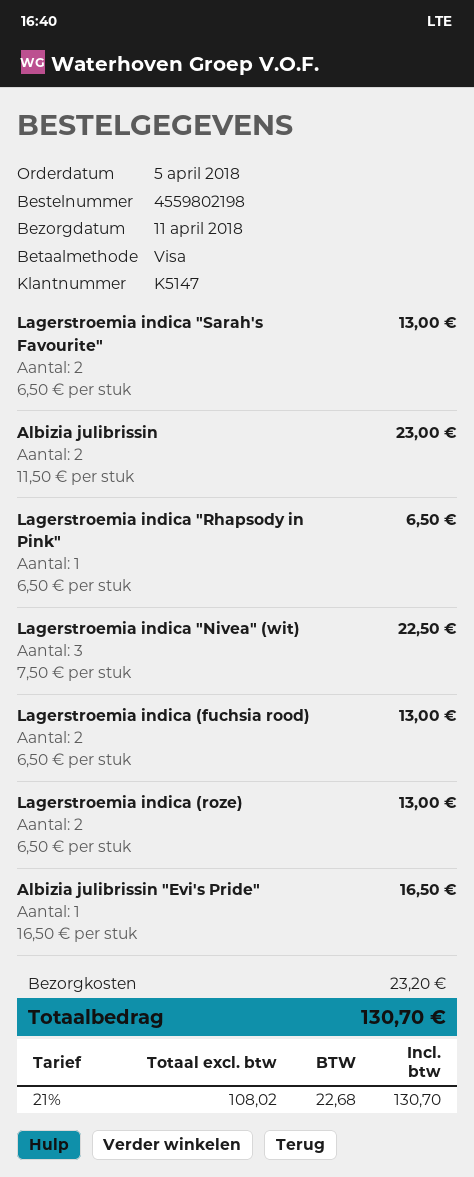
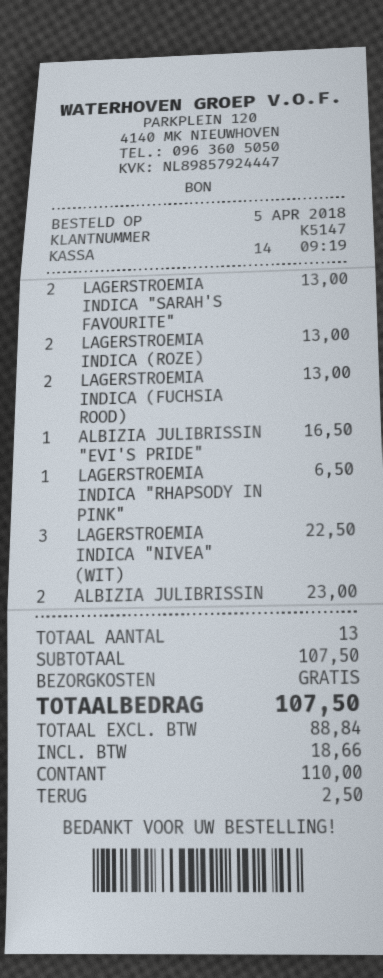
payment method: Visa -> cash
shipping: 23.20 -> 0.00
net: 108.02 -> 88.84
tax: 22.68 -> 18.66
total: 130.70 -> 107.50

